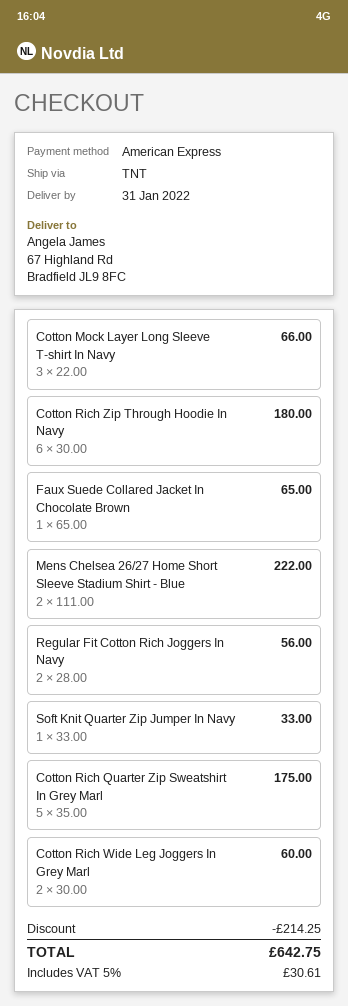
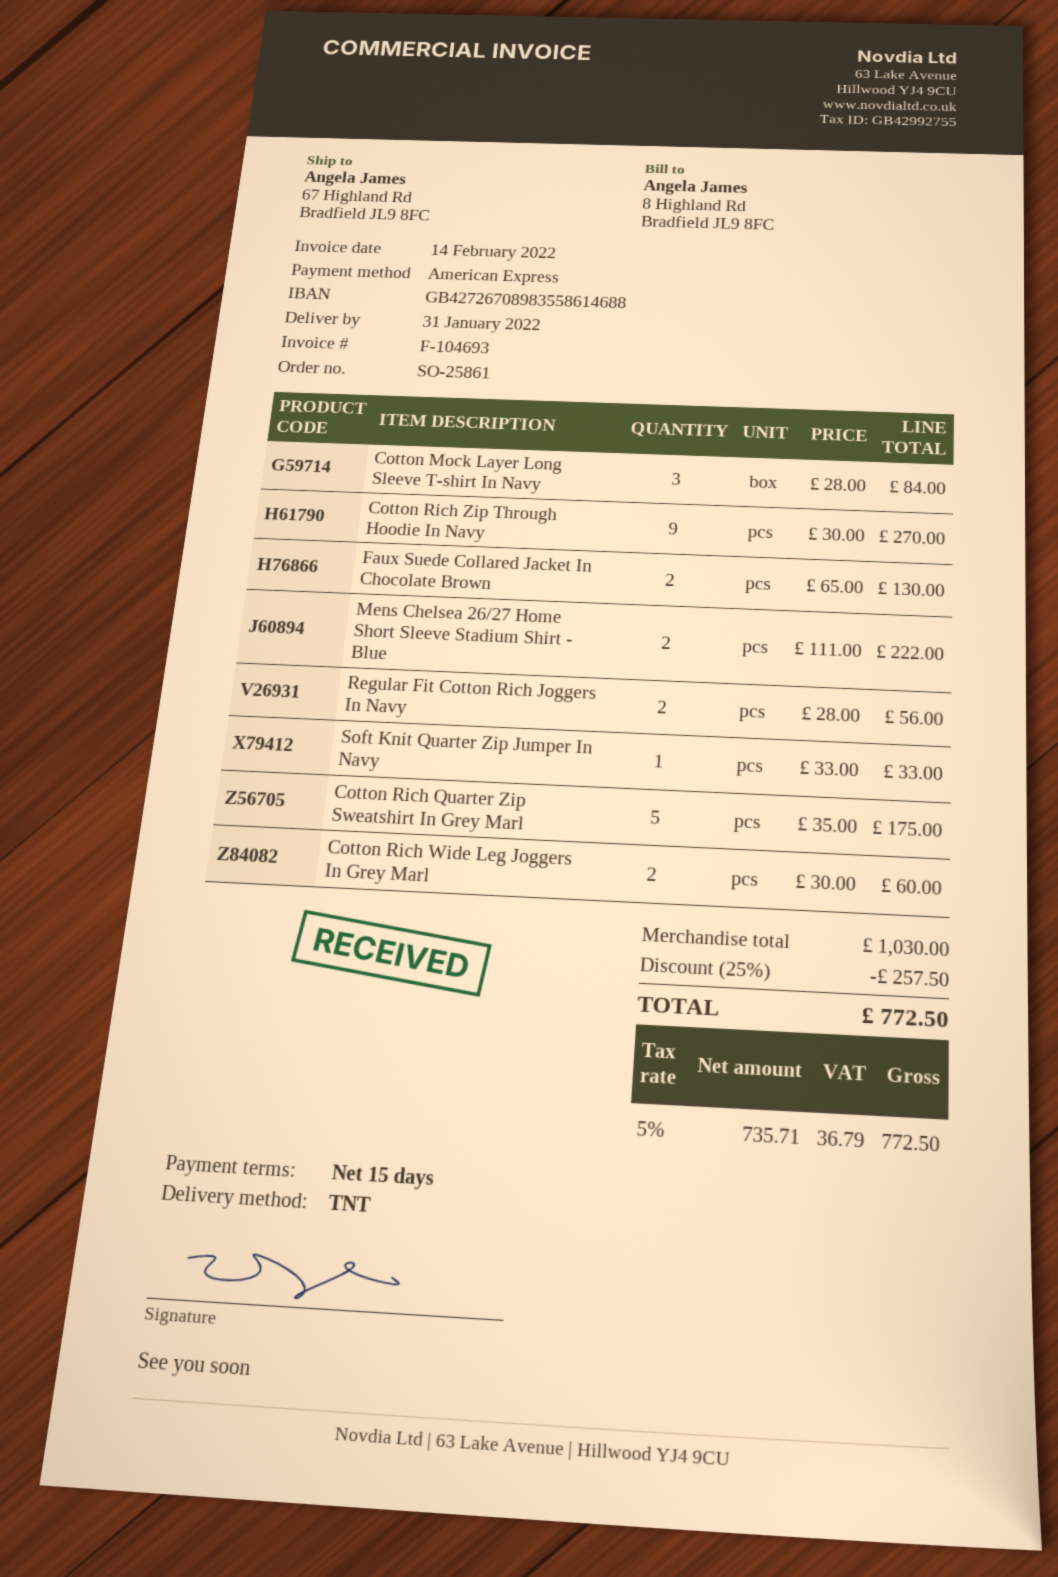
Cotton Mock Layer Long Sleeve T-shirt In Navy: 3 x 22.00 = 66.00 -> 3 x 28.00 = 84.00
Cotton Rich Zip Through Hoodie In Navy: 6 x 30.00 = 180.00 -> 9 x 30.00 = 270.00
Faux Suede Collared Jacket In Chocolate Brown: 1 x 65.00 = 65.00 -> 2 x 65.00 = 130.00
discount: 214.25 -> 257.50
tax: 5% = 30.61 -> 5% = 36.79
total: 642.75 -> 772.50

